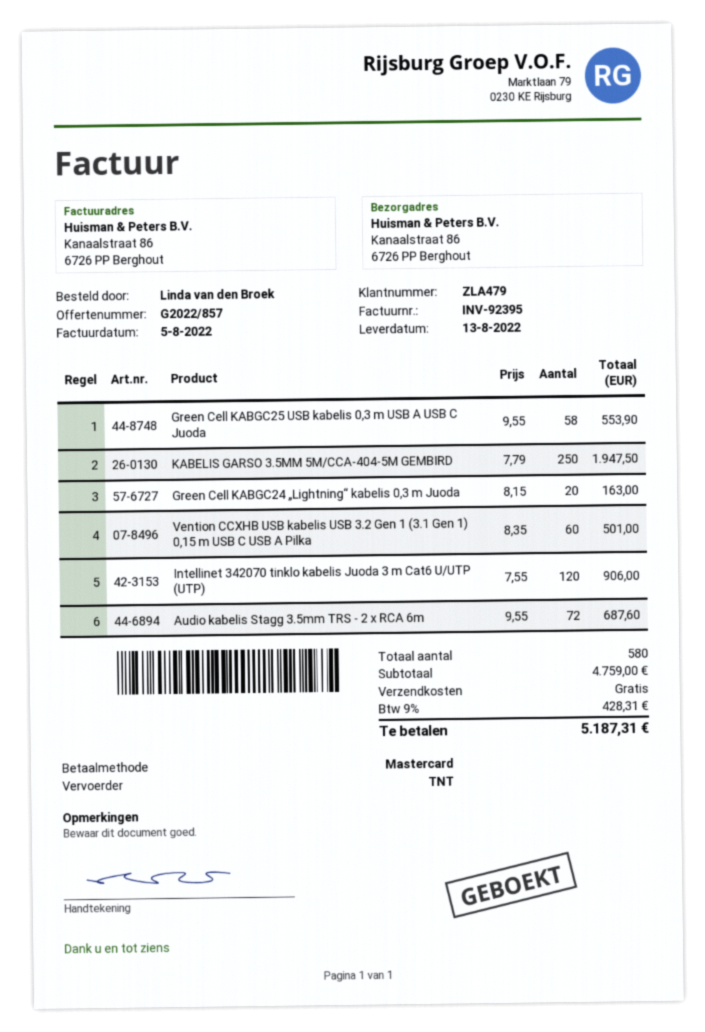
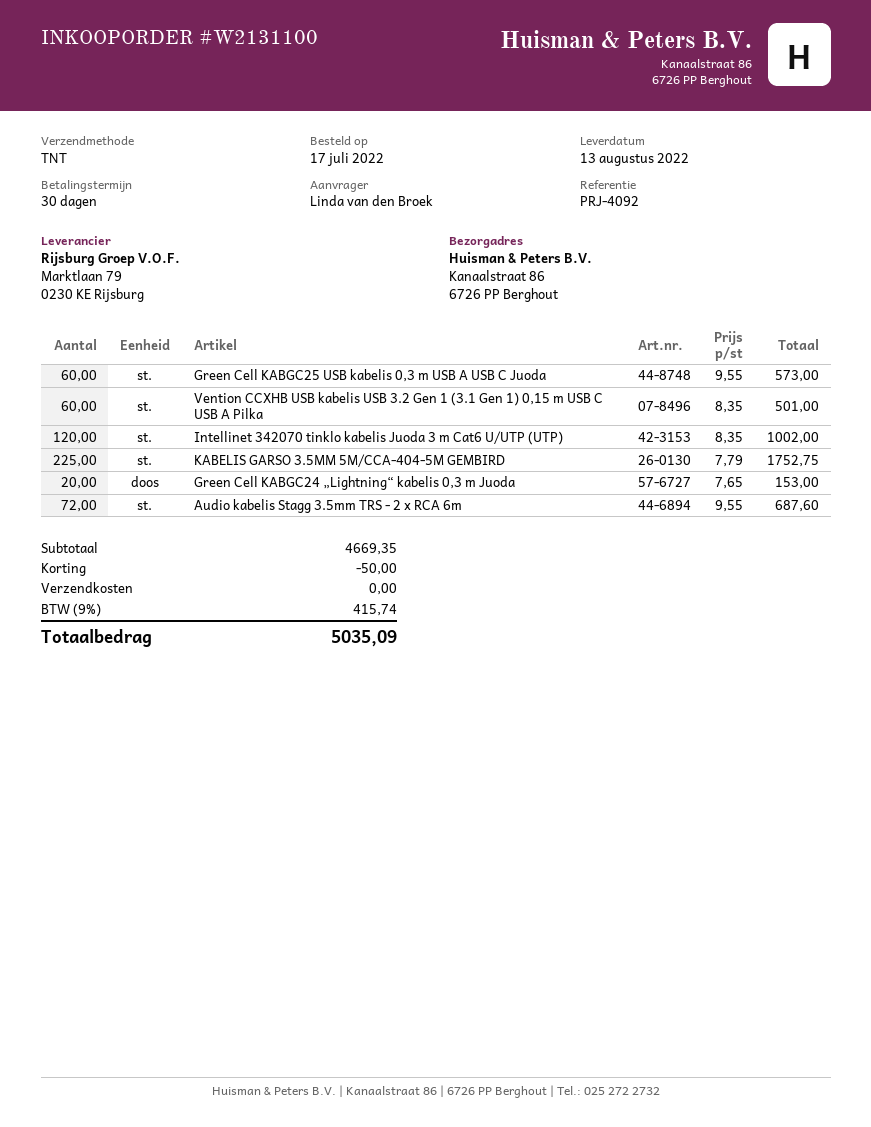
Green Cell KABGC25 USB kabelis 0,3 m USB A USB C Juoda: 58 x 9.55 = 553.90 -> 60 x 9.55 = 573.00
KABELIS GARSO 3.5MM 5M/CCA-404-5M GEMBIRD: 250 x 7.79 = 1947.50 -> 225 x 7.79 = 1752.75
Green Cell KABGC24 „Lightning“ kabelis 0,3 m Juoda: 20 x 8.15 = 163.00 -> 20 x 7.65 = 153.00
Intellinet 342070 tinklo kabelis Juoda 3 m Cat6 U/UTP (UTP): 120 x 7.55 = 906.00 -> 120 x 8.35 = 1002.00
subtotal: 4759.00 -> 4669.35
discount: none -> 50.00
tax: 9% = 428.31 -> 9% = 415.74
total: 5187.31 -> 5035.09

